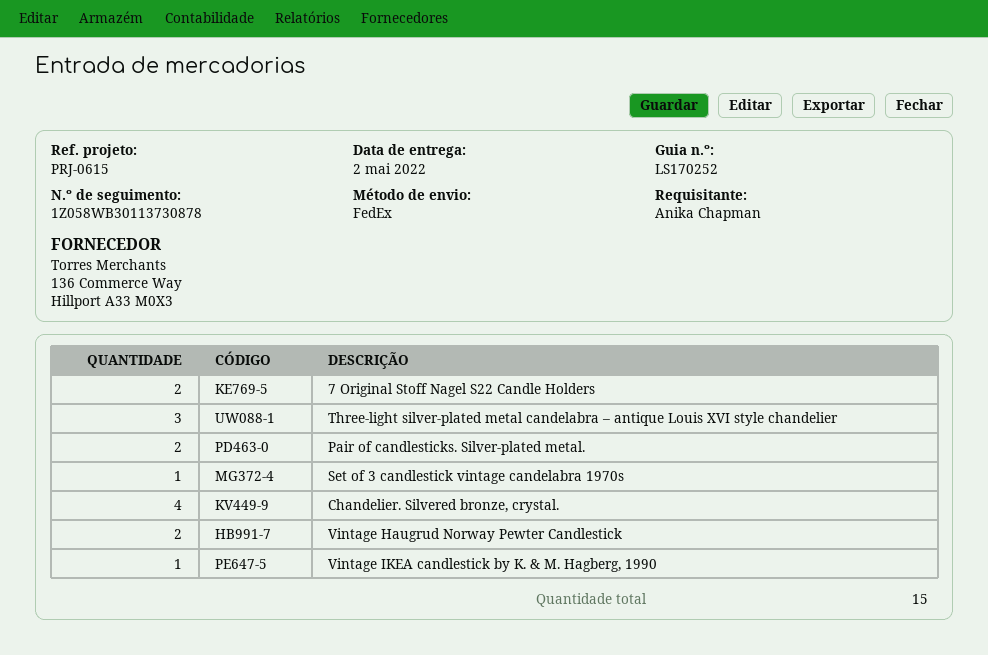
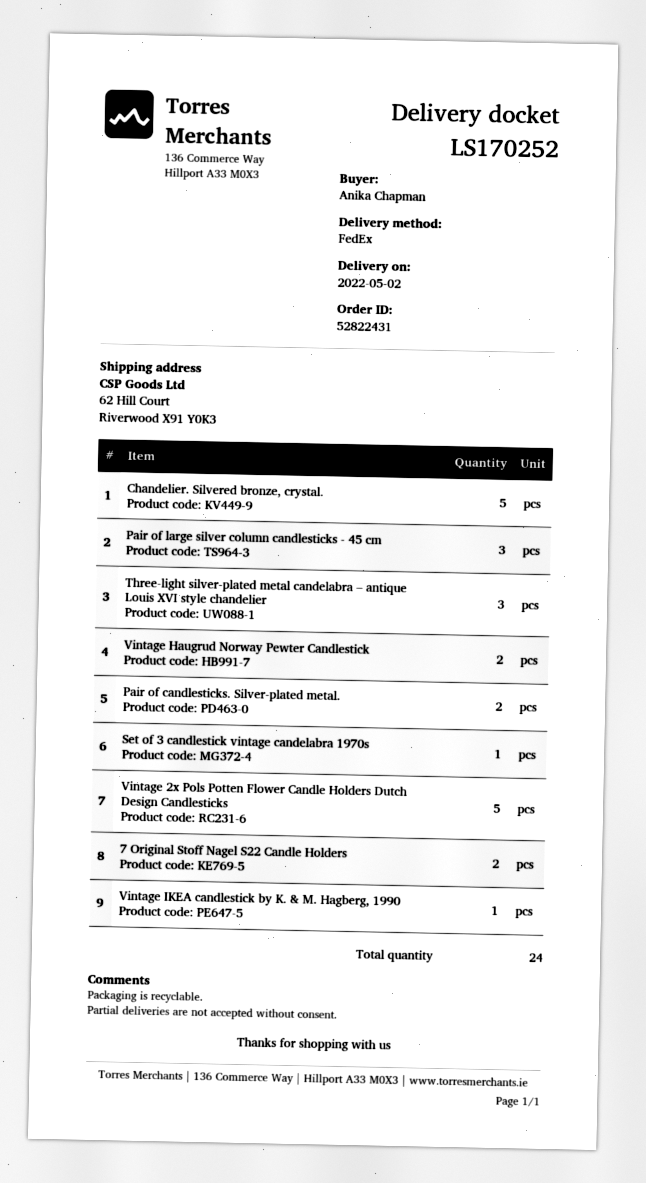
Chandelier. Silvered bronze, crystal.: 4 -> 5
Pair of large silver column candlesticks - 45 cm: none -> 3
Vintage 2x Pols Potten Flower Candle Holders Dutch Design Candlesticks: none -> 5
total quantity: 15 -> 24

